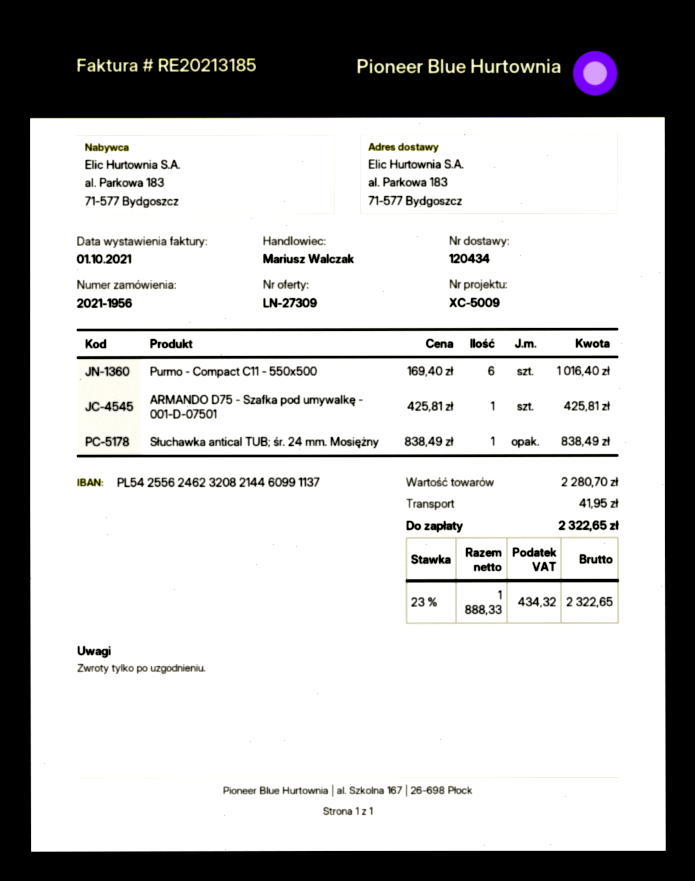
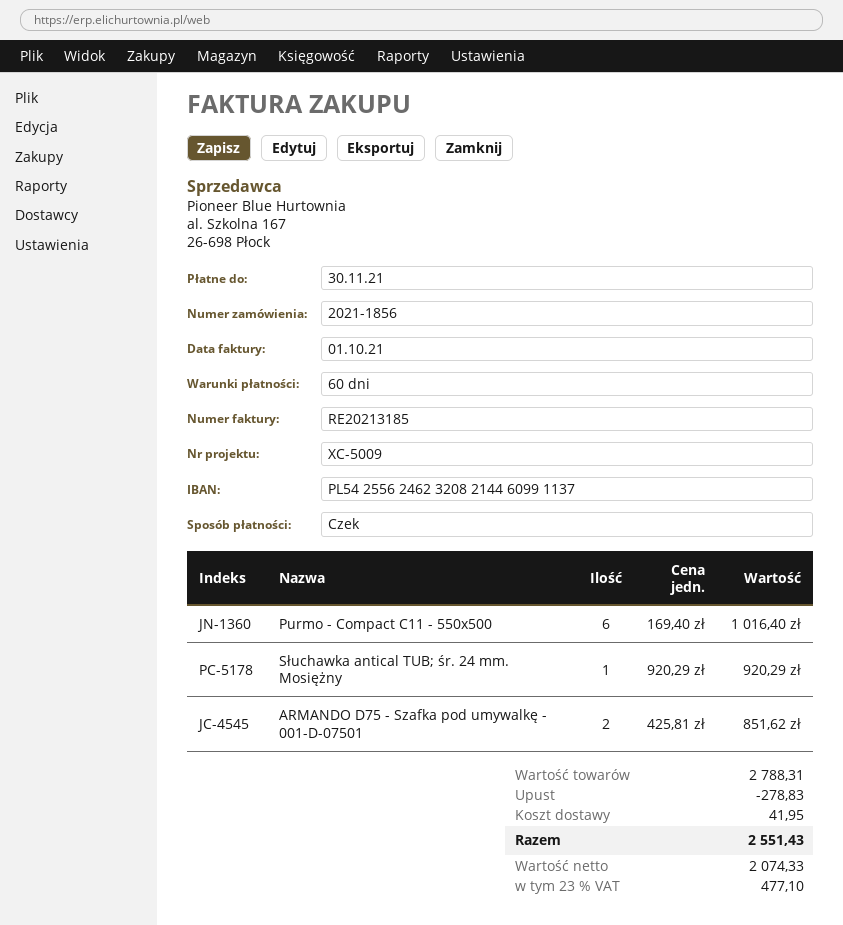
order number: 2021-1956 -> 2021-1856
ARMANDO D75 - Szafka pod umywalkę - 001-D-07501: 1 x 425.81 = 425.81 -> 2 x 425.81 = 851.62
Słuchawka antical TUB; śr. 24 mm. Mosiężny: 1 x 838.49 = 838.49 -> 1 x 920.29 = 920.29
subtotal: 2280.70 -> 2788.31
discount: none -> 278.83
net: 1888.33 -> 2074.33
tax: 23% = 434.32 -> 23% = 477.10
total: 2322.65 -> 2551.43

